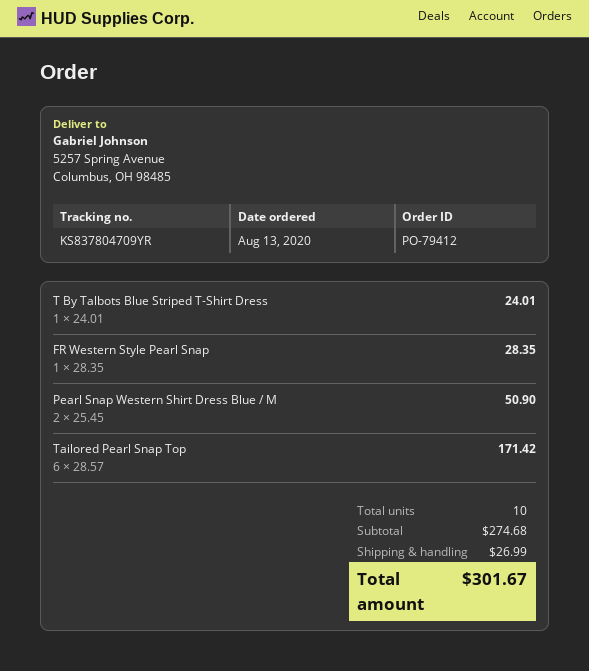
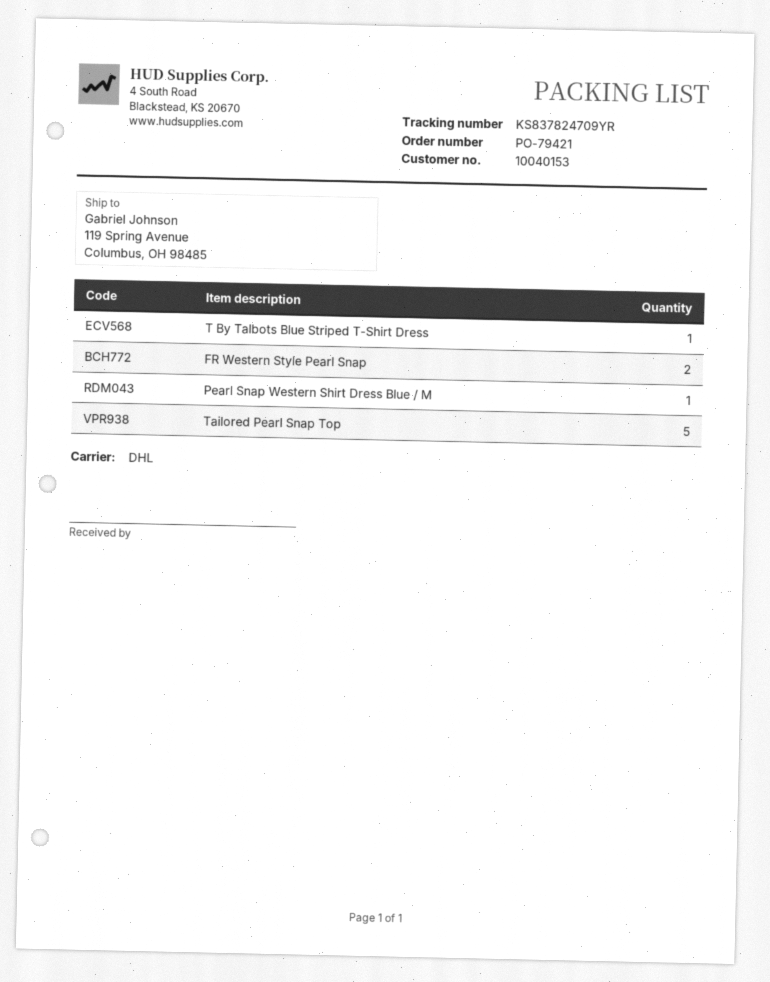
order number: PO-79412 -> PO-79421
tracking number: KS837804709YR -> KS837824709YR
ship to: 5257 Spring Avenue, Columbus, OH 98485 -> 119 Spring Avenue, Columbus, OH 98485
FR Western Style Pearl Snap: 1 -> 2
Pearl Snap Western Shirt Dress Blue / M: 2 -> 1
Tailored Pearl Snap Top: 6 -> 5

